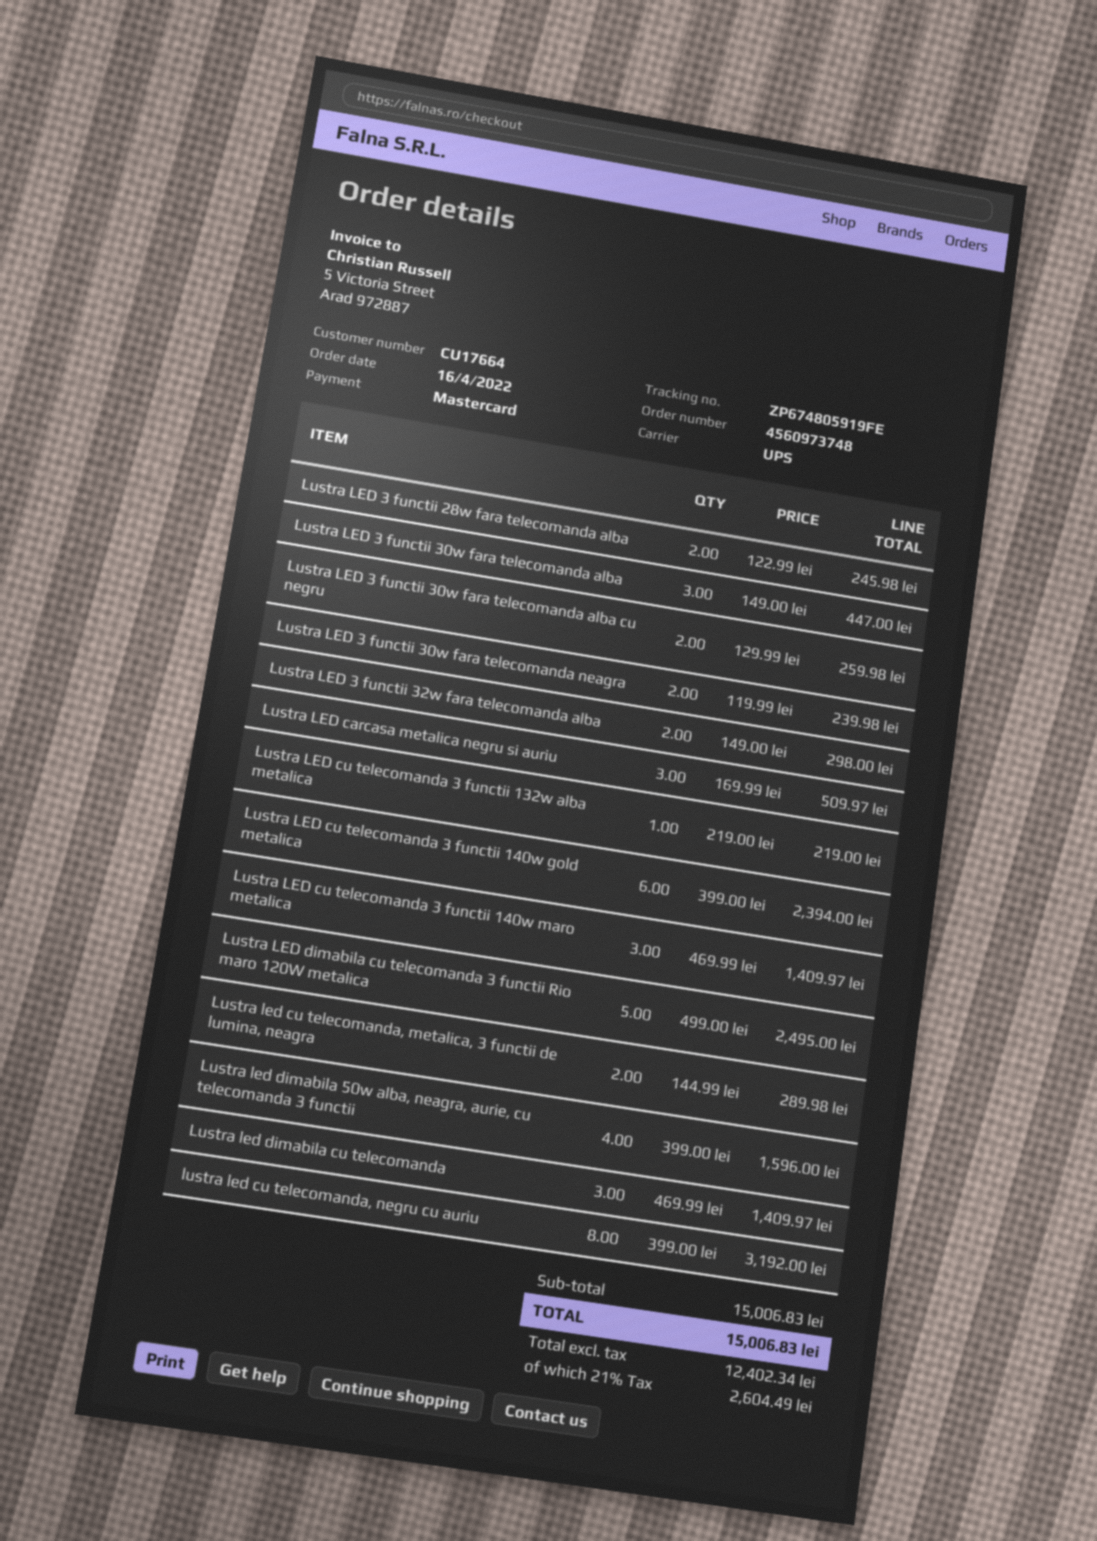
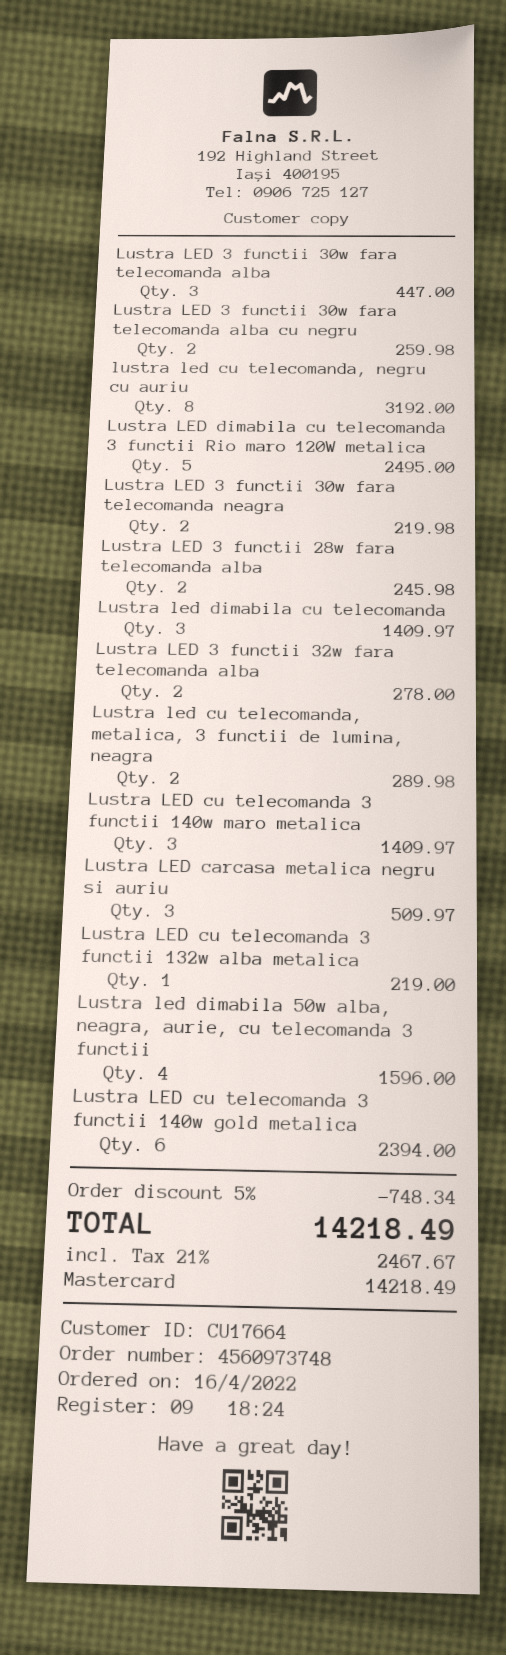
Lustra LED 3 functii 30w fara telecomanda neagra: 2 for 239.98 -> 2 for 219.98
Lustra LED 3 functii 32w fara telecomanda alba: 2 for 298.00 -> 2 for 278.00
discount: none -> 5% = 748.34
tax: 21% = 2604.49 -> 21% = 2467.67
total: 15006.83 -> 14218.49

